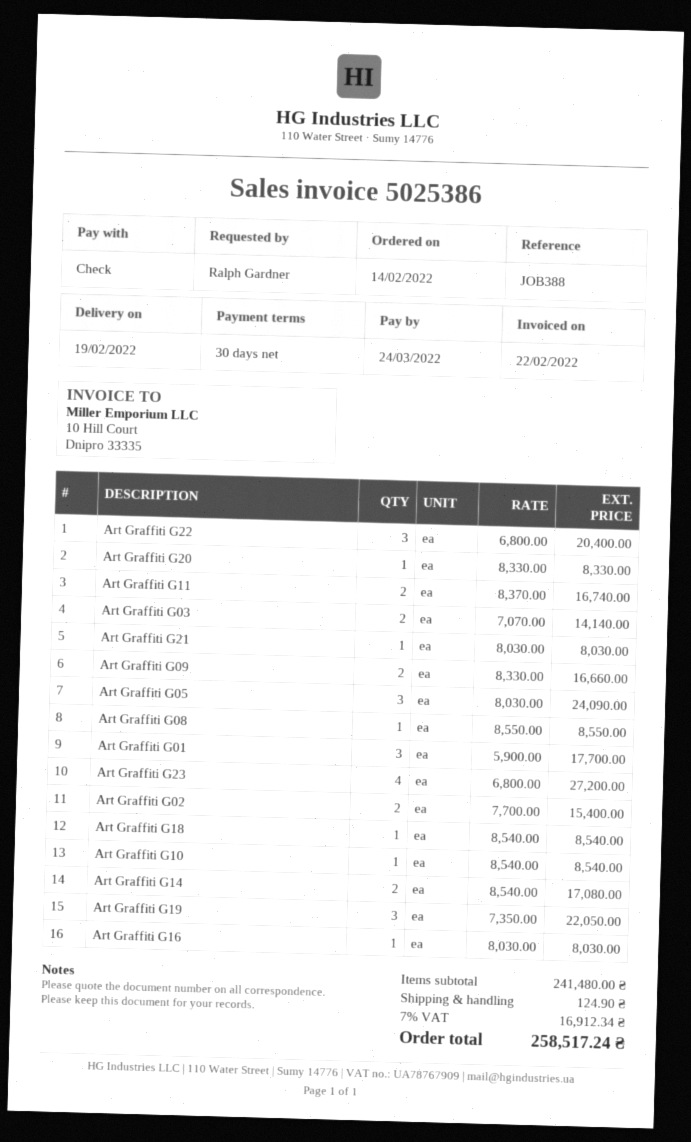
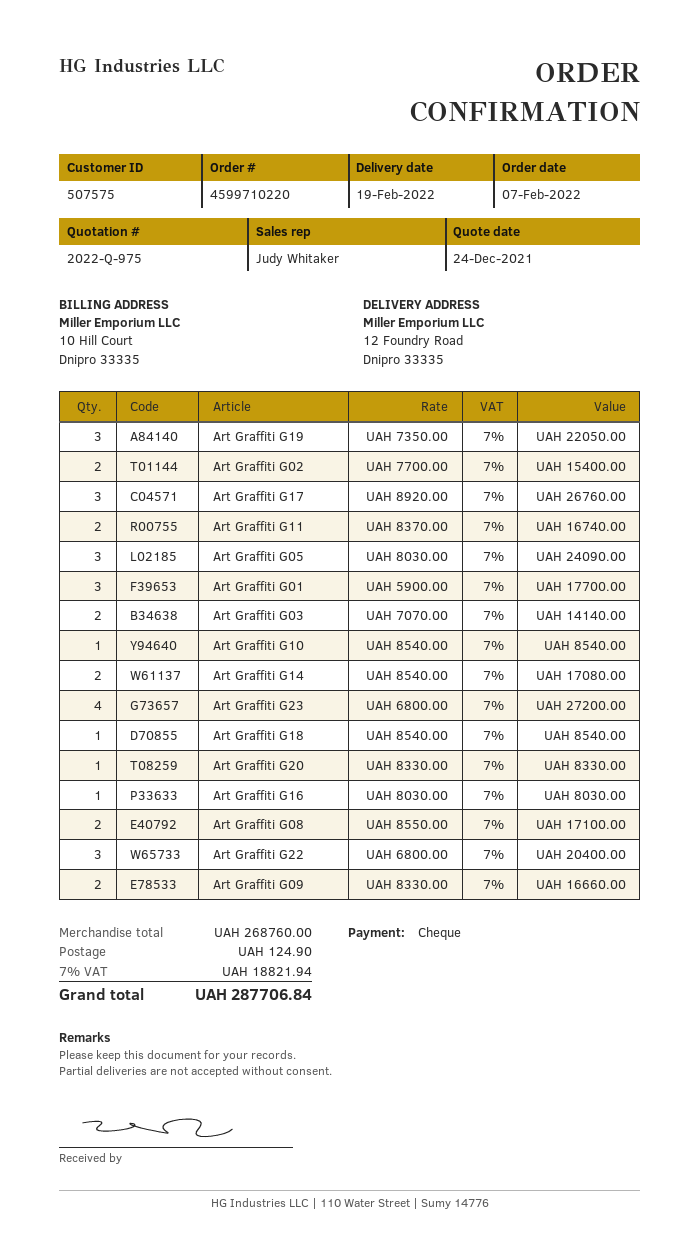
order date: 2022-02-14 -> 2022-02-07
Art Graffiti G21: 1 x 8030.00 = 8030.00 -> none
Art Graffiti G08: 1 x 8550.00 = 8550.00 -> 2 x 8550.00 = 17100.00
Art Graffiti G17: none -> 3 x 8920.00 = 26760.00
subtotal: 241480.00 -> 268760.00
tax: 7% = 16912.34 -> 7% = 18821.94
total: 258517.24 -> 287706.84

